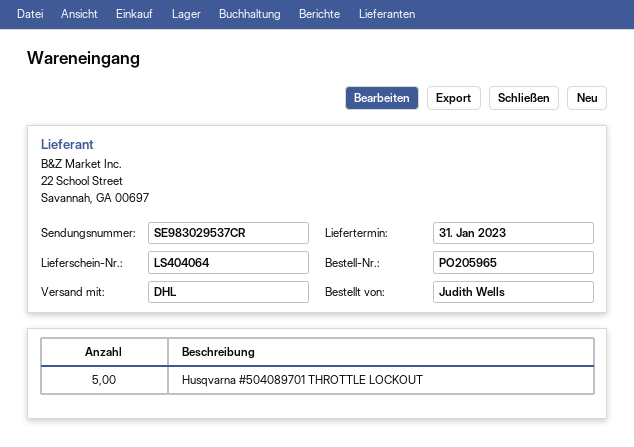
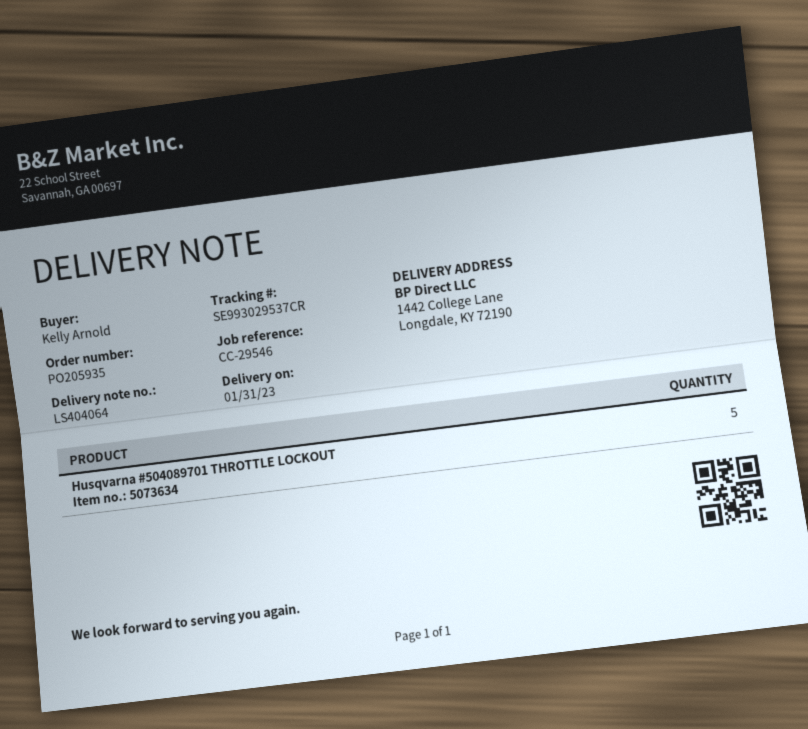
order number: PO205965 -> PO205935
ordered by: Judith Wells -> Kelly Arnold
tracking number: SE983029537CR -> SE993029537CR

